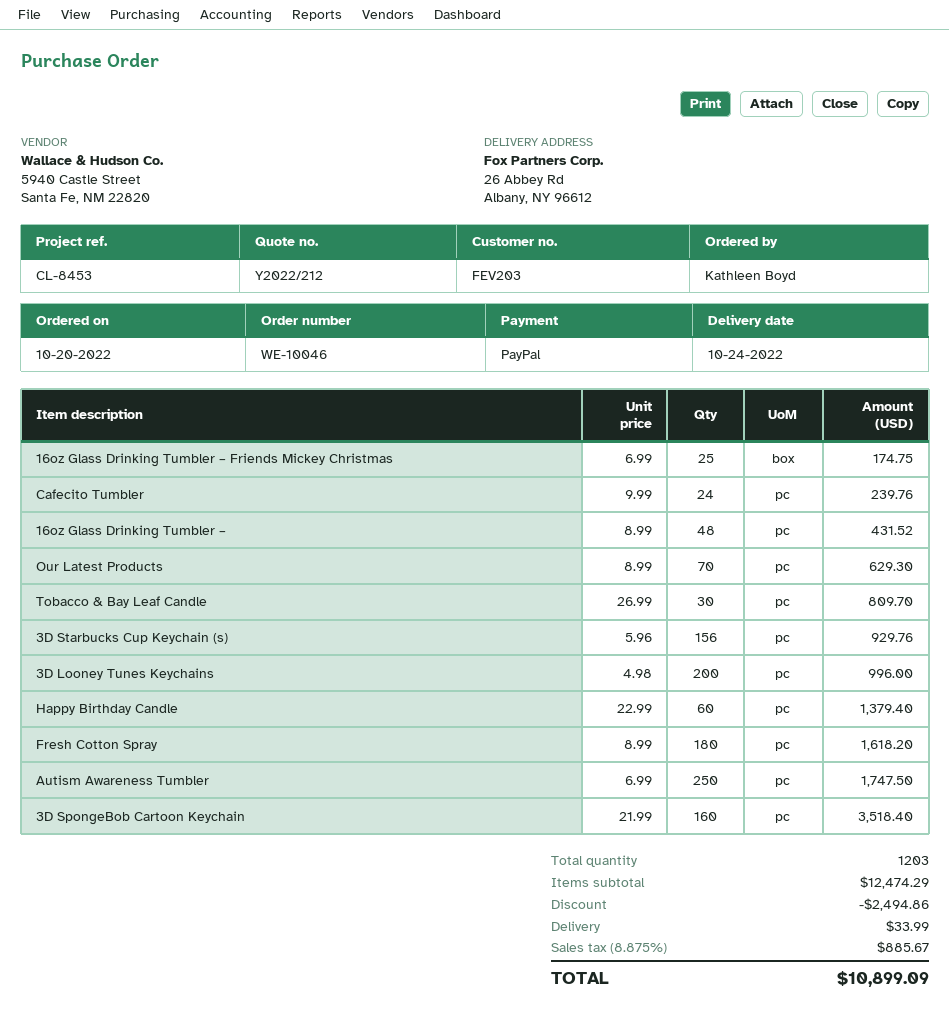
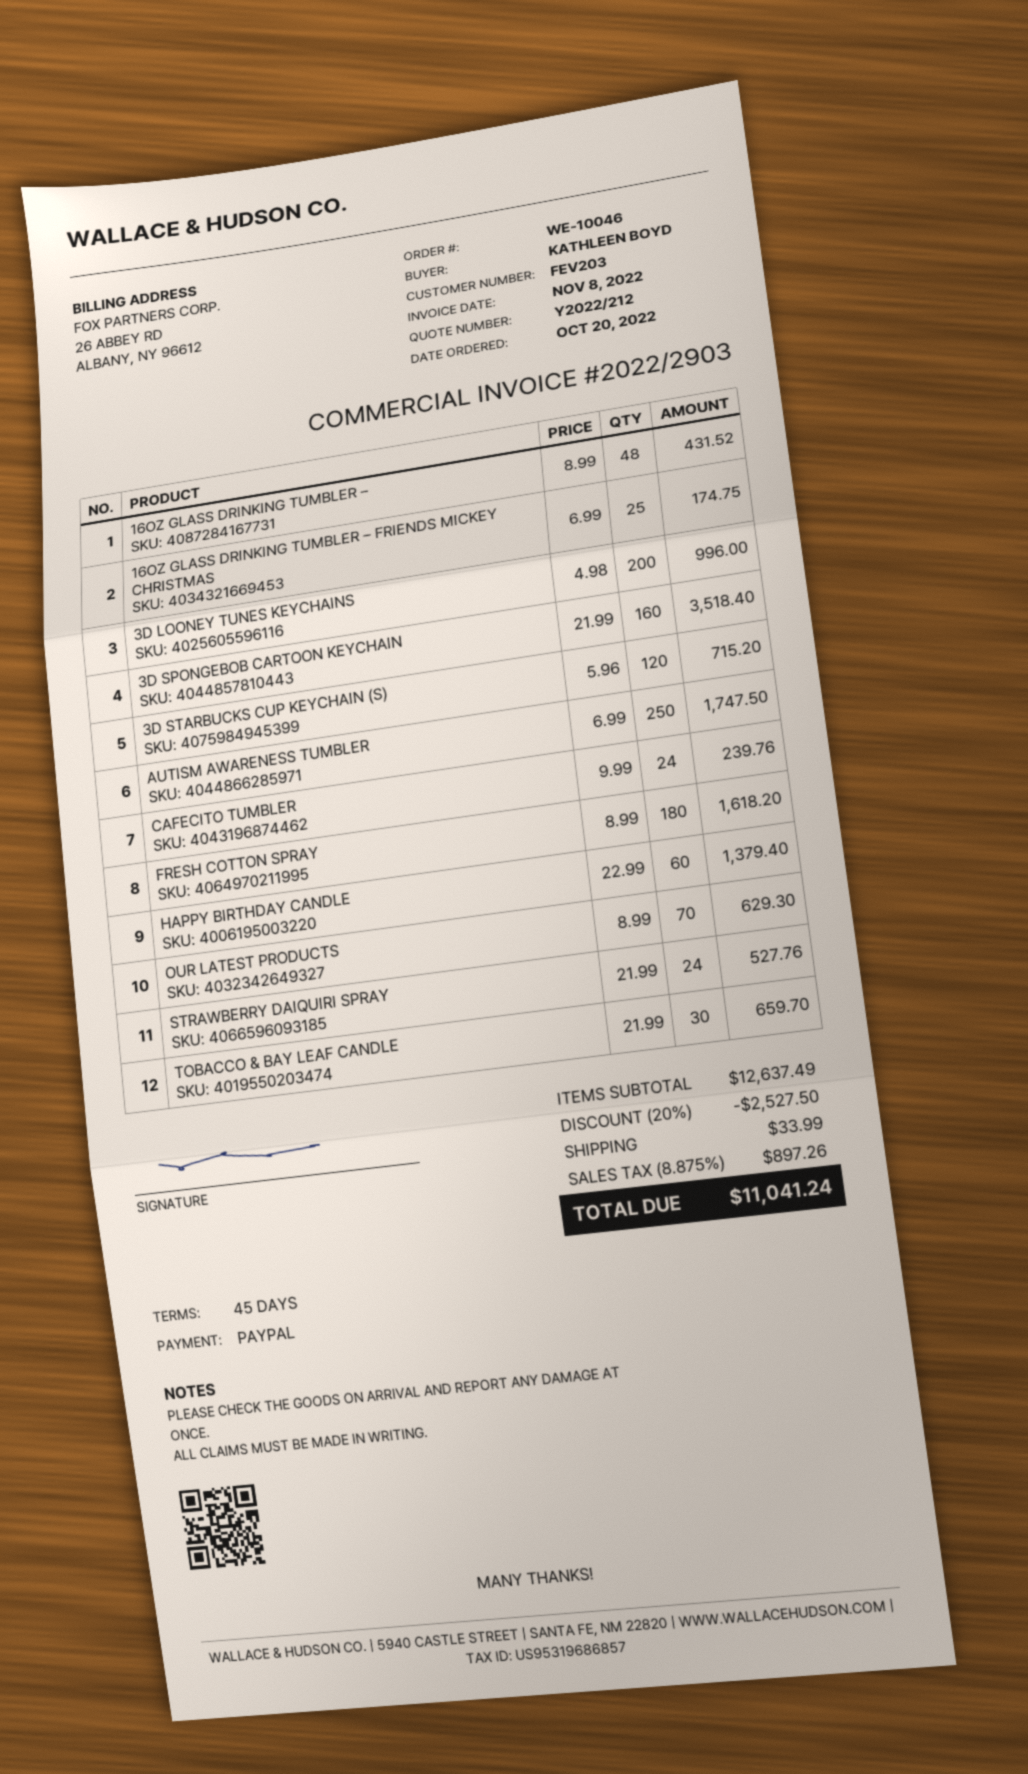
Tobacco & Bay Leaf Candle: 30 x 26.99 = 809.70 -> 30 x 21.99 = 659.70
3D Starbucks Cup Keychain (s): 156 x 5.96 = 929.76 -> 120 x 5.96 = 715.20
STRAWBERRY DAIQUIRI SPRAY: none -> 24 x 21.99 = 527.76
subtotal: 12474.29 -> 12637.49
discount: 2494.86 -> 2527.50
tax: 8.875% = 885.67 -> 8.875% = 897.26
total: 10899.09 -> 11041.24

